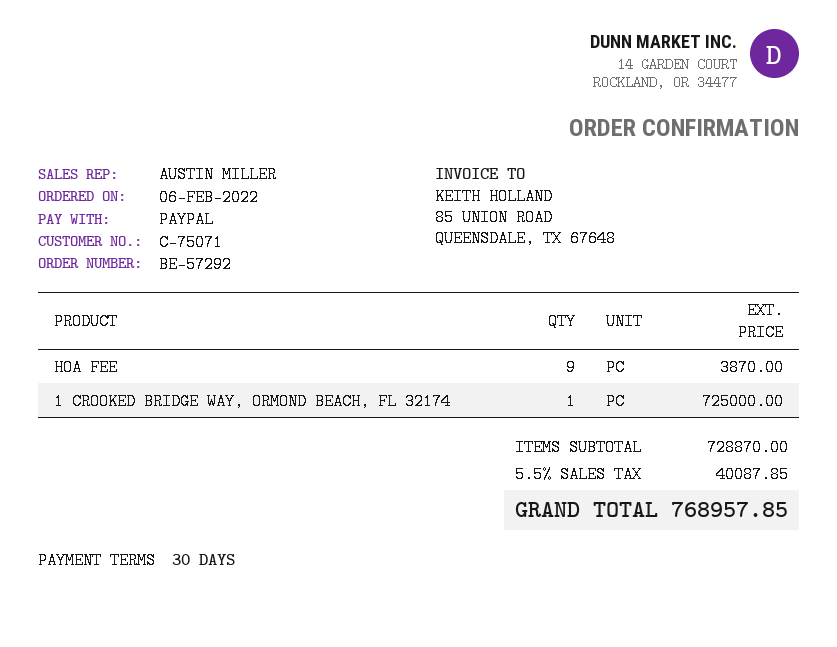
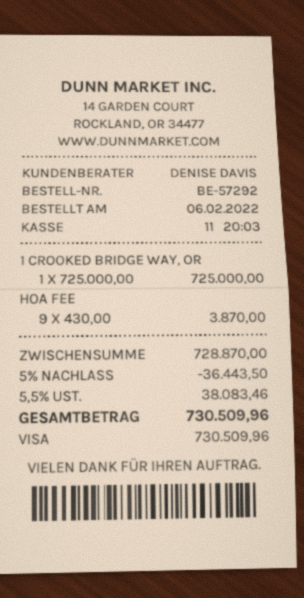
sales rep: AUSTIN MILLER -> DENISE DAVIS
payment method: PayPal -> Visa
discount: none -> 5% = 36443.50
tax: 5.5% = 40087.85 -> 5.5% = 38083.46
total: 768957.85 -> 730509.96

